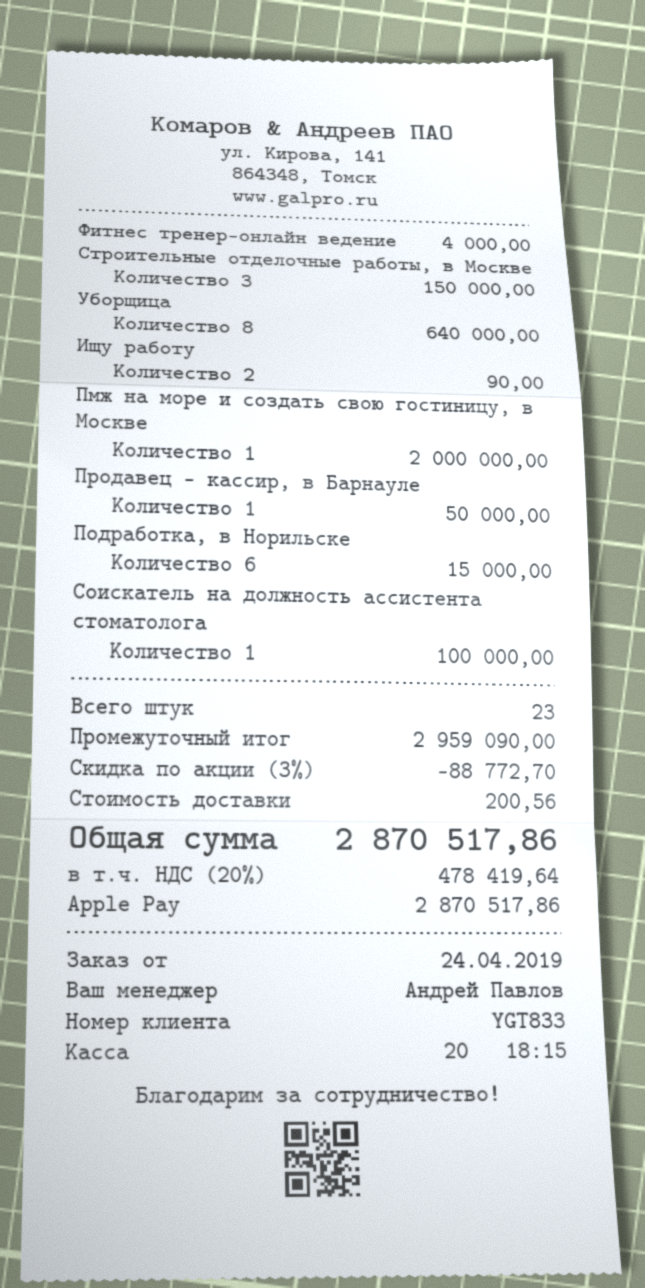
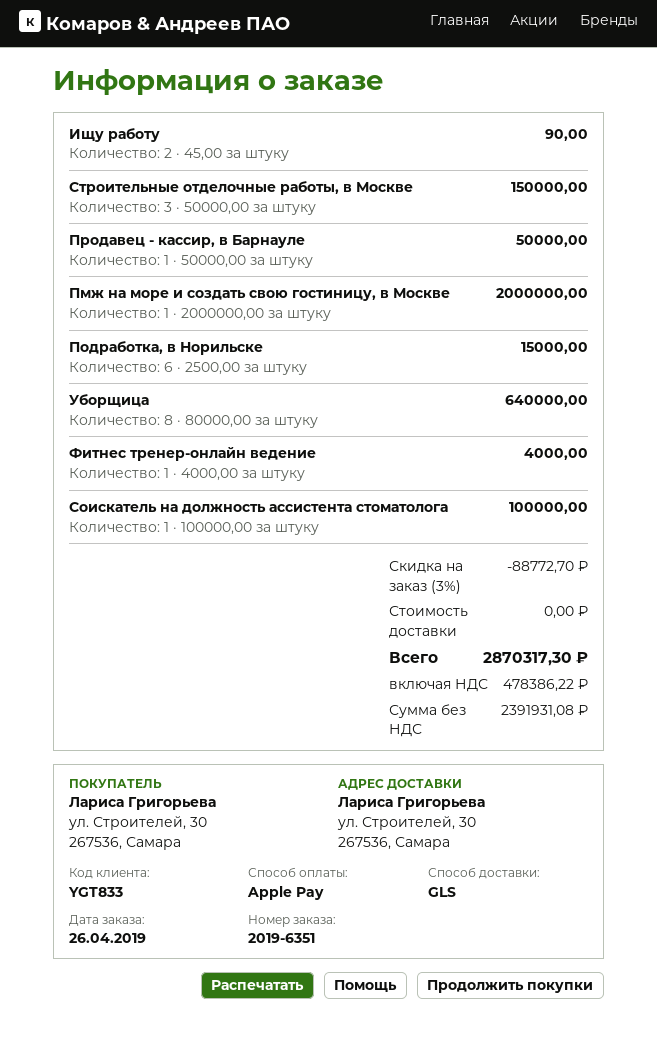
order date: 2019-04-24 -> 2019-04-26
shipping: 200.56 -> 0.00
tax: 478419.64 -> 478386.22
total: 2870517.86 -> 2870317.30

